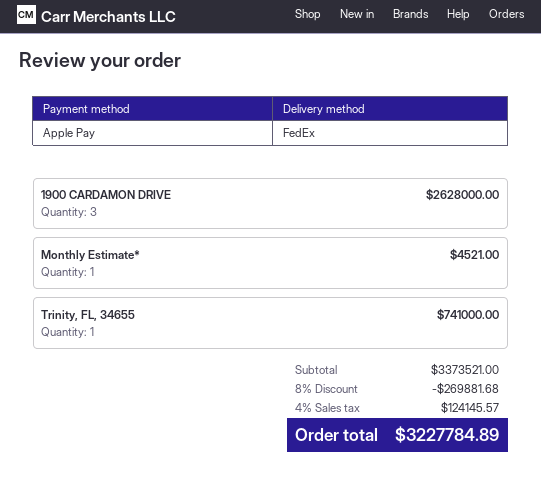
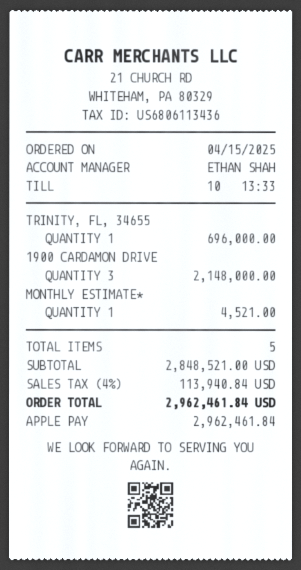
1900 CARDAMON DRIVE: 3 for 2628000.00 -> 3 for 2148000.00
Trinity, FL, 34655: 1 for 741000.00 -> 1 for 696000.00
subtotal: 3373521.00 -> 2848521.00
discount: 8% = 269881.68 -> none
tax: 4% = 124145.57 -> 4% = 113940.84
total: 3227784.89 -> 2962461.84

